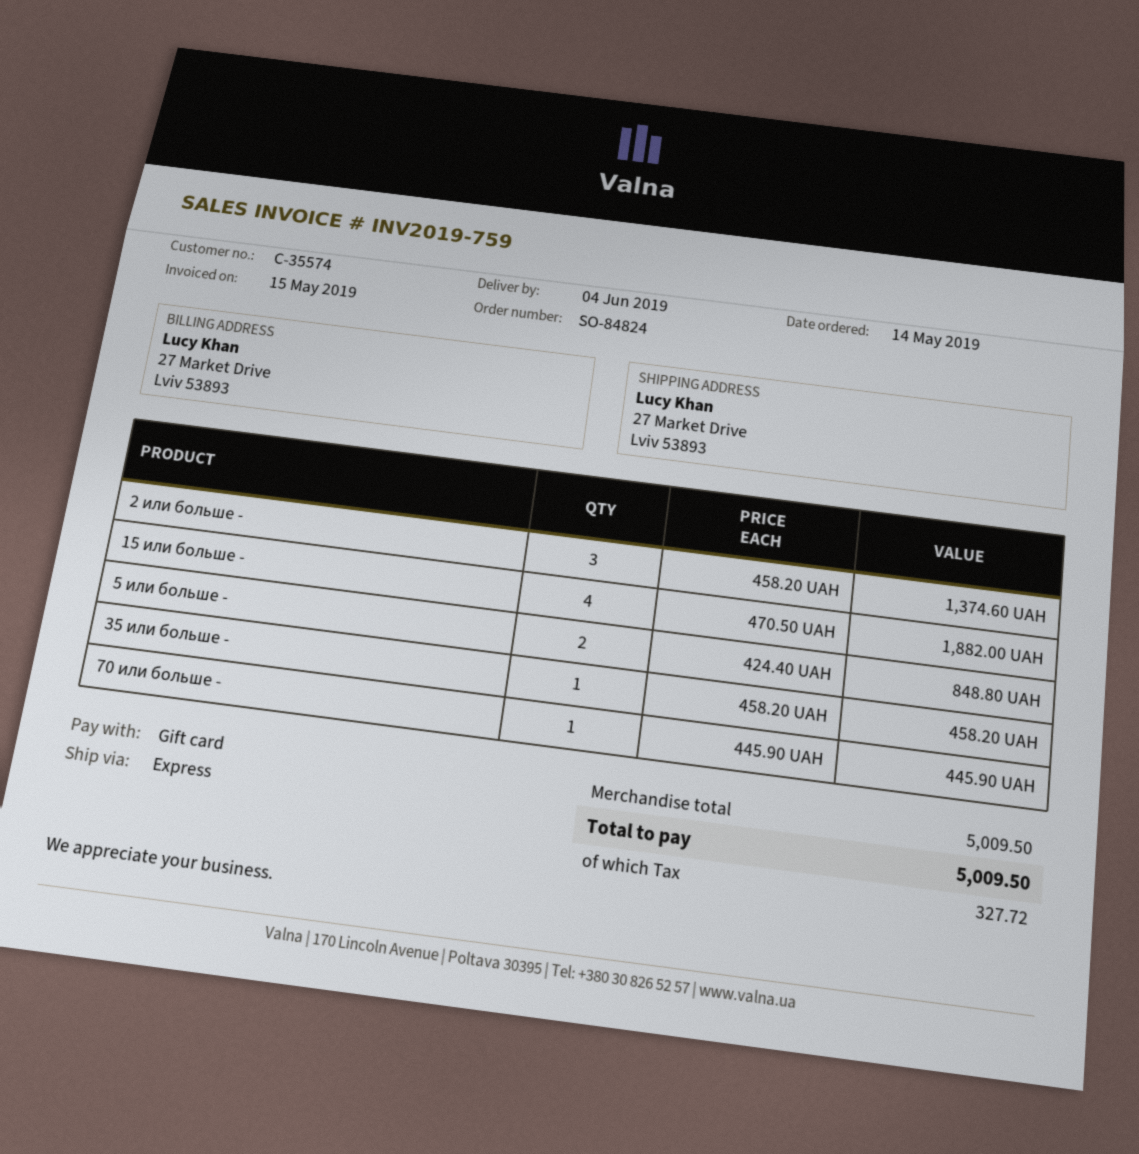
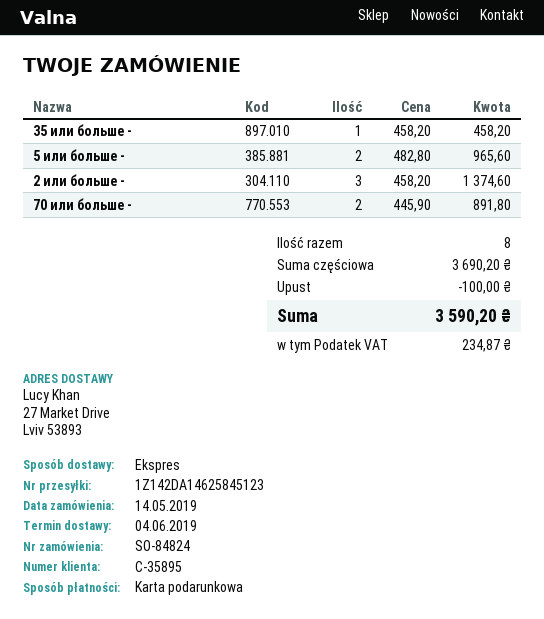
customer number: C-35574 -> C-35895
15 или больше -: 4 x 470.50 = 1882.00 -> none
5 или больше -: 2 x 424.40 = 848.80 -> 2 x 482.80 = 965.60
70 или больше -: 1 x 445.90 = 445.90 -> 2 x 445.90 = 891.80
subtotal: 5009.50 -> 3690.20
discount: none -> 100.00
tax: 327.72 -> 234.87
total: 5009.50 -> 3590.20

